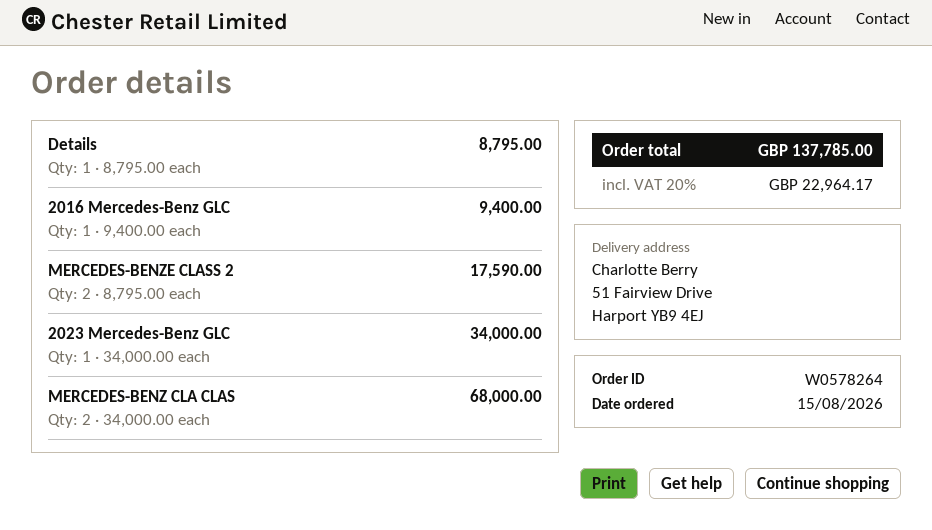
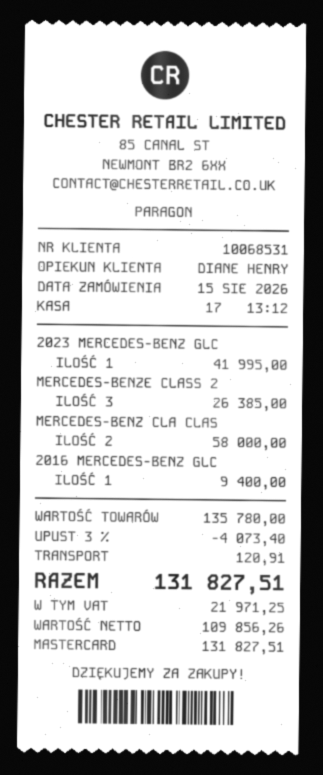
Details: 1 for 8795.00 -> none
MERCEDES-BENZE CLASS 2: 2 for 17590.00 -> 3 for 26385.00
2023 Mercedes-Benz GLC: 1 for 34000.00 -> 1 for 41995.00
MERCEDES-BENZ CLA CLAS: 2 for 68000.00 -> 2 for 58000.00
discount: none -> 3% = 4073.40
shipping: none -> 120.91
tax: 22964.17 -> 21971.25
total: 137785.00 -> 131827.51

